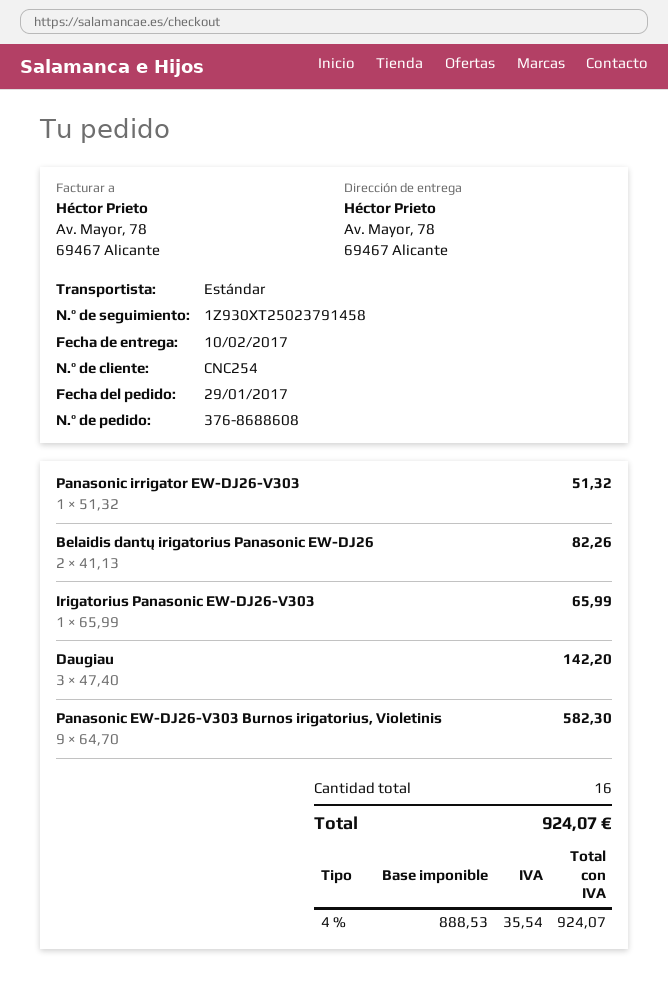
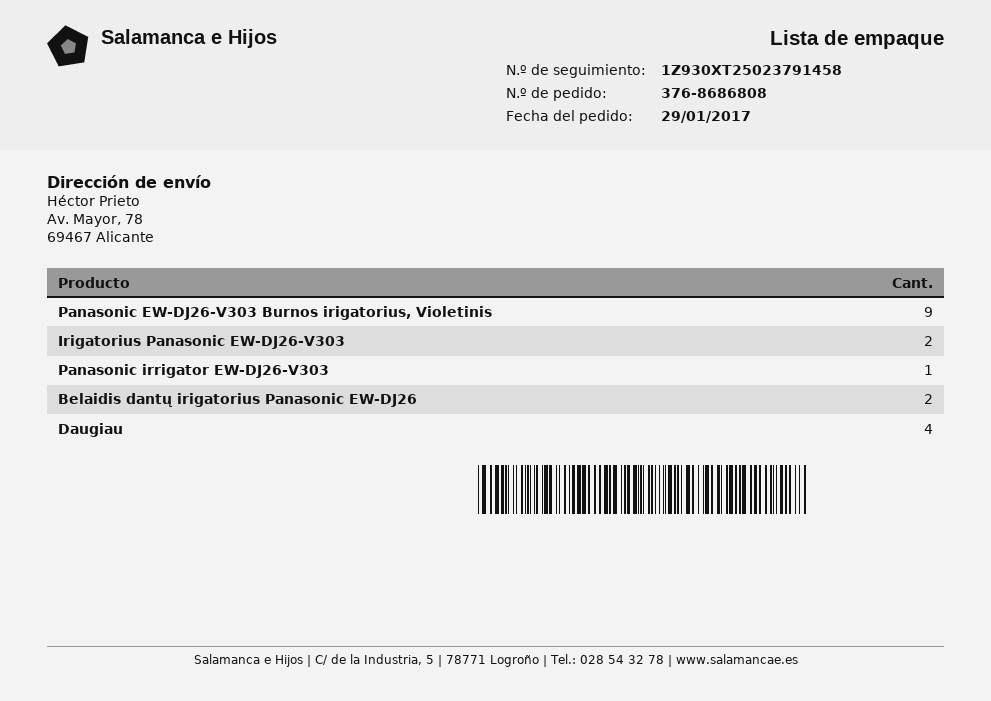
order number: 376-8688608 -> 376-8686808
Irigatorius Panasonic EW-DJ26-V303: 1 -> 2
Daugiau: 3 -> 4

